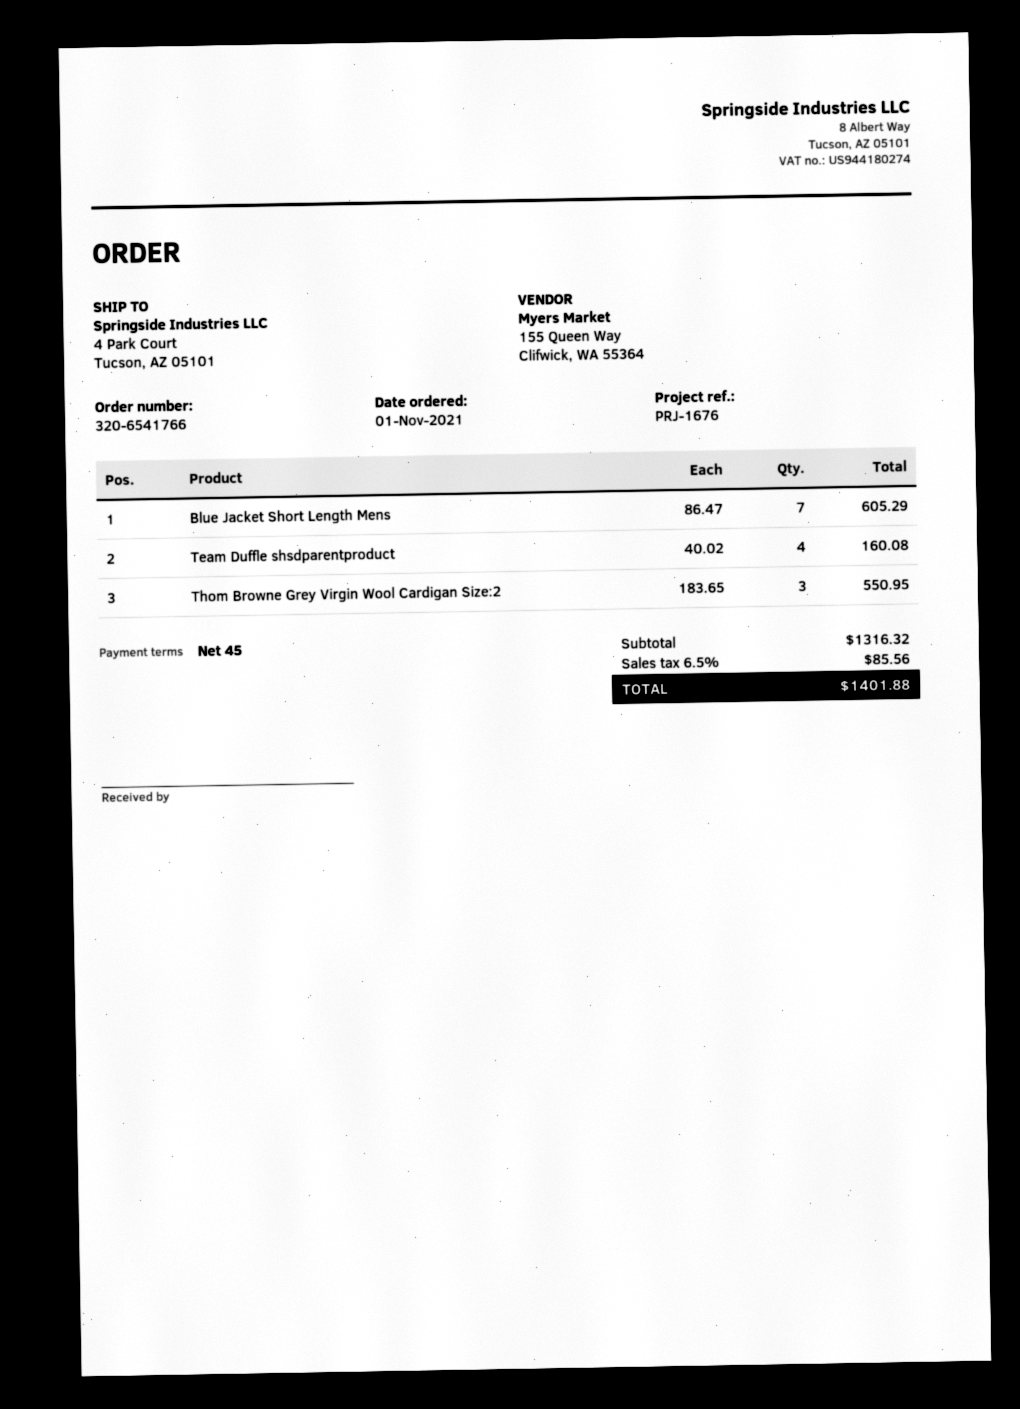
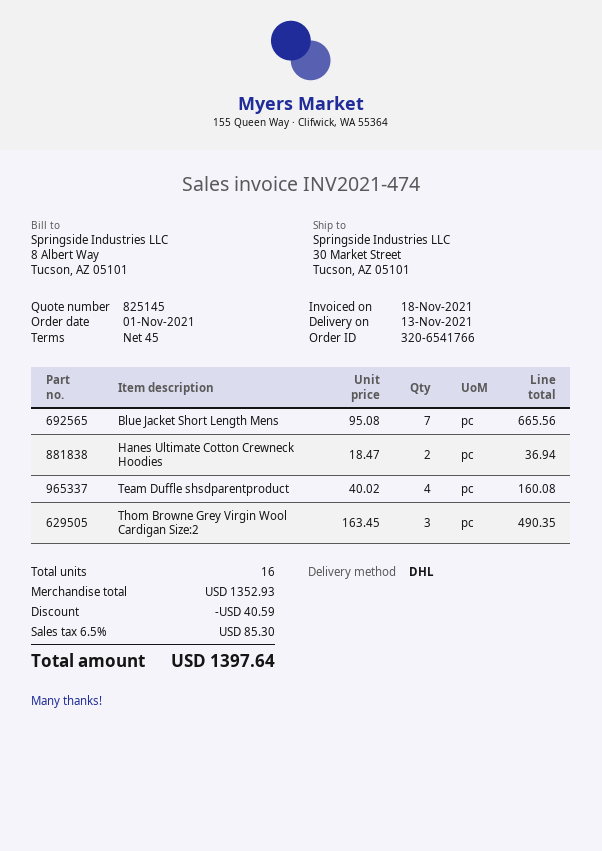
ship to: 4 Park Court, Tucson, AZ 05101 -> 30 Market Street, Tucson, AZ 05101
Blue Jacket Short Length Mens: 7 x 86.47 = 605.29 -> 7 x 95.08 = 665.56
Thom Browne Grey Virgin Wool Cardigan Size:2: 3 x 183.65 = 550.95 -> 3 x 163.45 = 490.35
Hanes Ultimate Cotton Crewneck Hoodies: none -> 2 x 18.47 = 36.94
subtotal: 1316.32 -> 1352.93
discount: none -> 40.59
tax: 6.5% = 85.56 -> 6.5% = 85.30
total: 1401.88 -> 1397.64

